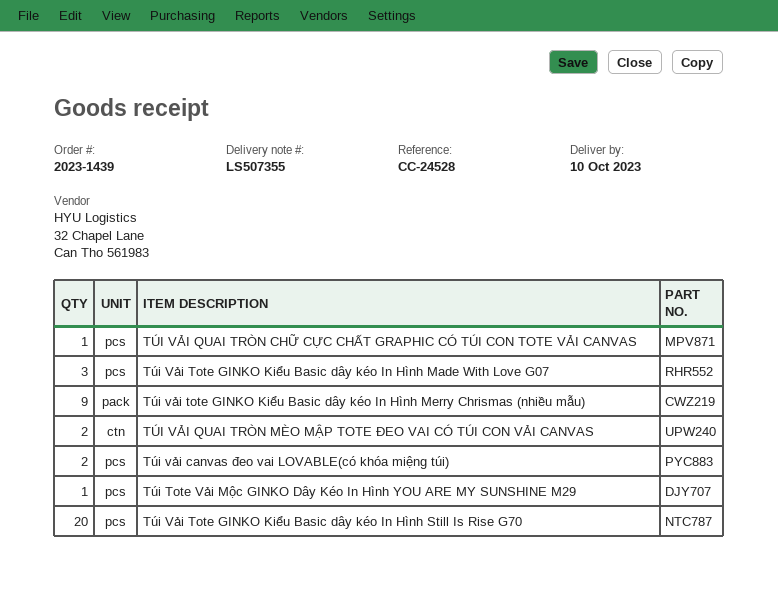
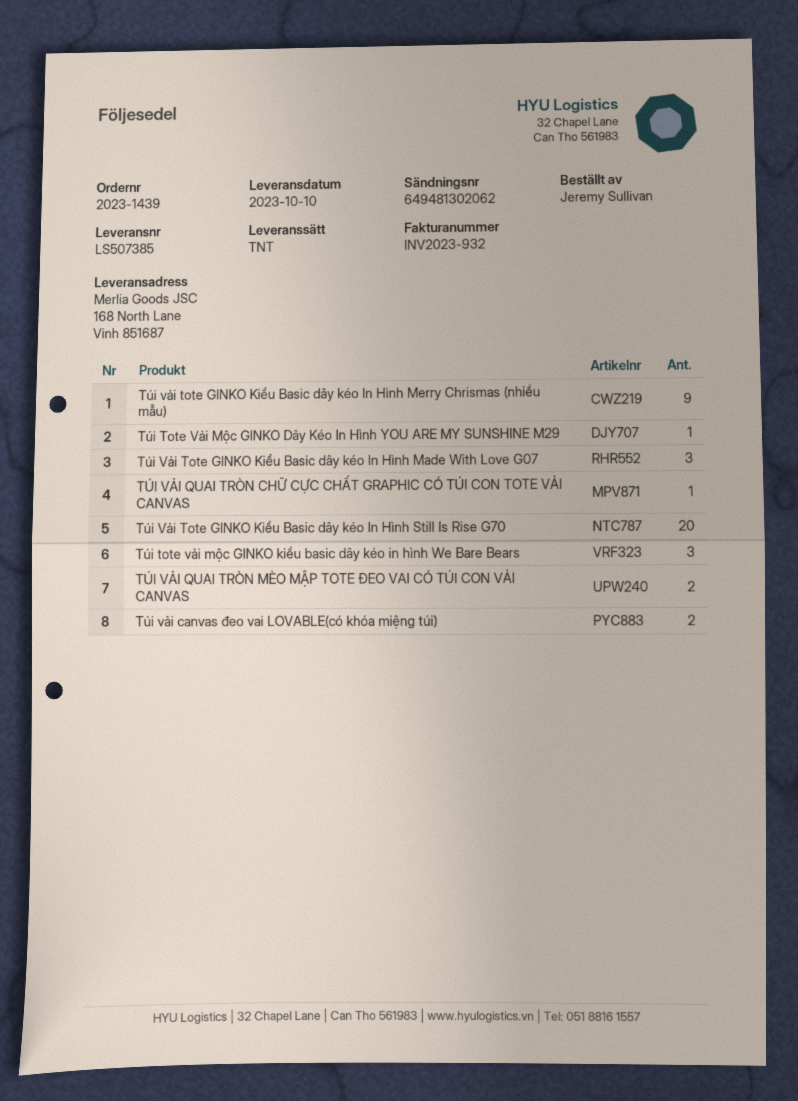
delivery note number: LS507355 -> LS507385
Túi tote vải mộc GINKO kiểu basic dây kéo in hình We Bare Bears: none -> 3

